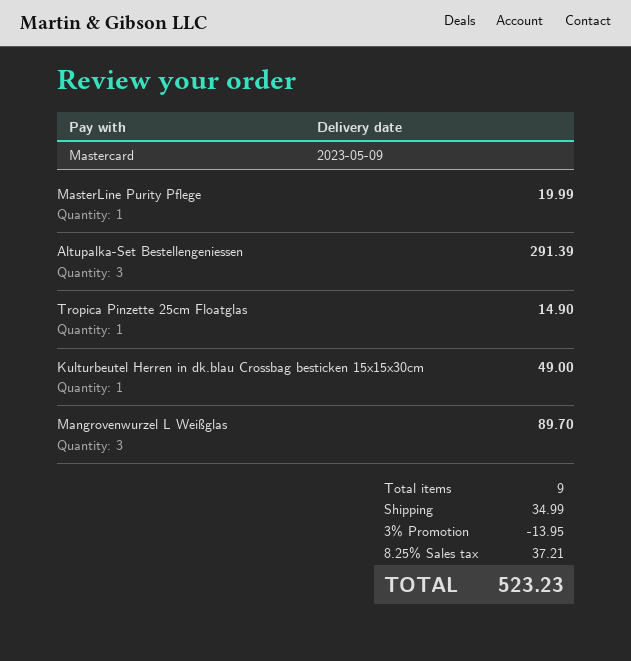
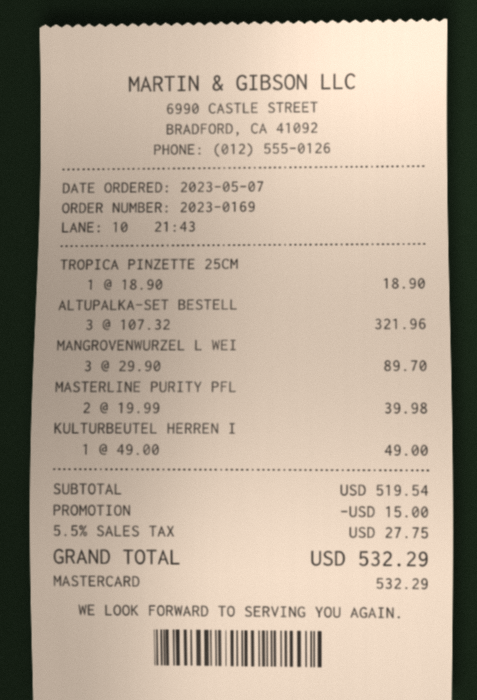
MasterLine Purity Pflege: 1 for 19.99 -> 2 for 39.98
Altupalka-Set Bestellengeniessen: 3 for 291.39 -> 3 for 321.96
Tropica Pinzette 25cm Floatglas: 1 for 14.90 -> 1 for 18.90
discount: 13.95 -> 15.00
shipping: 34.99 -> none
tax: 8.25% = 37.21 -> 5.5% = 27.75
total: 523.23 -> 532.29

